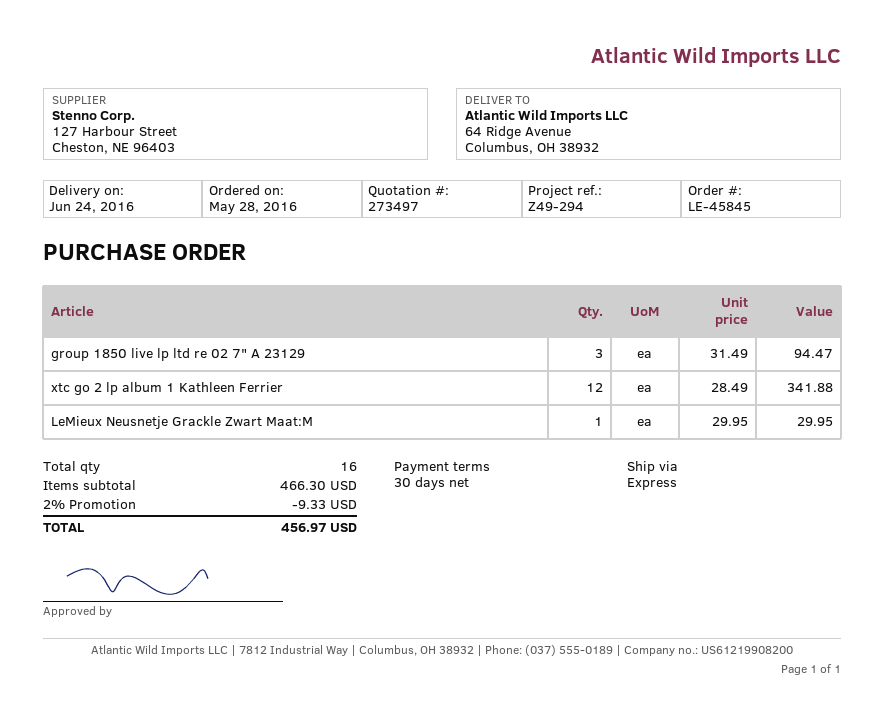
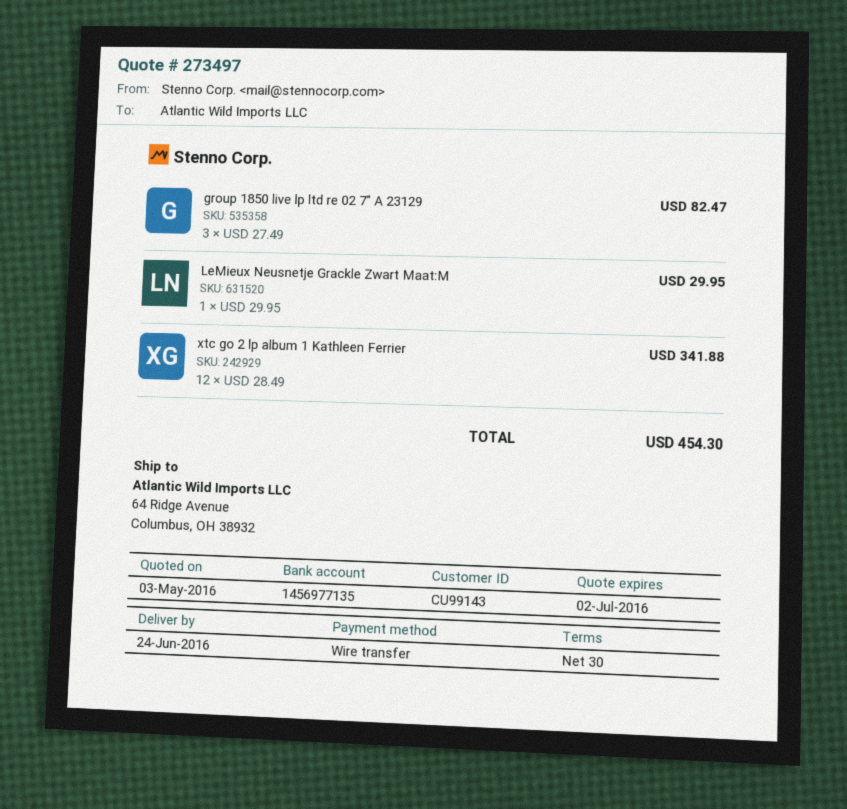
group 1850 live lp ltd re 02 7" A 23129: 3 x 31.49 = 94.47 -> 3 x 27.49 = 82.47
discount: 2% = 9.33 -> none
total: 456.97 -> 454.30

